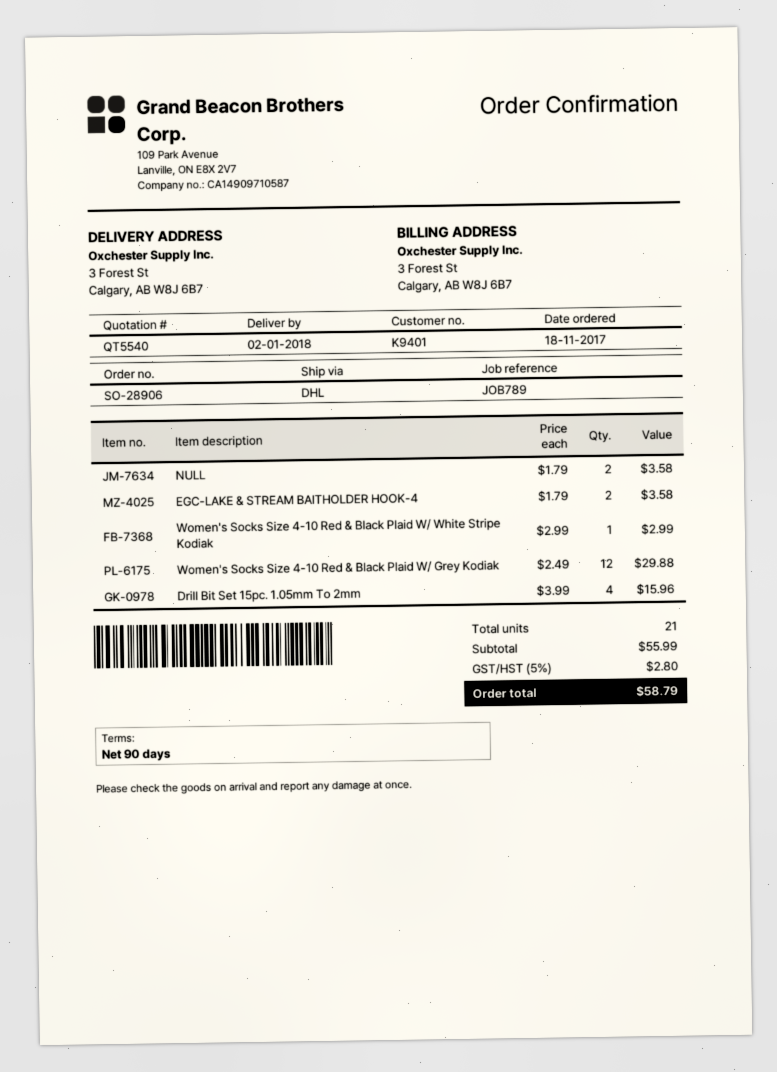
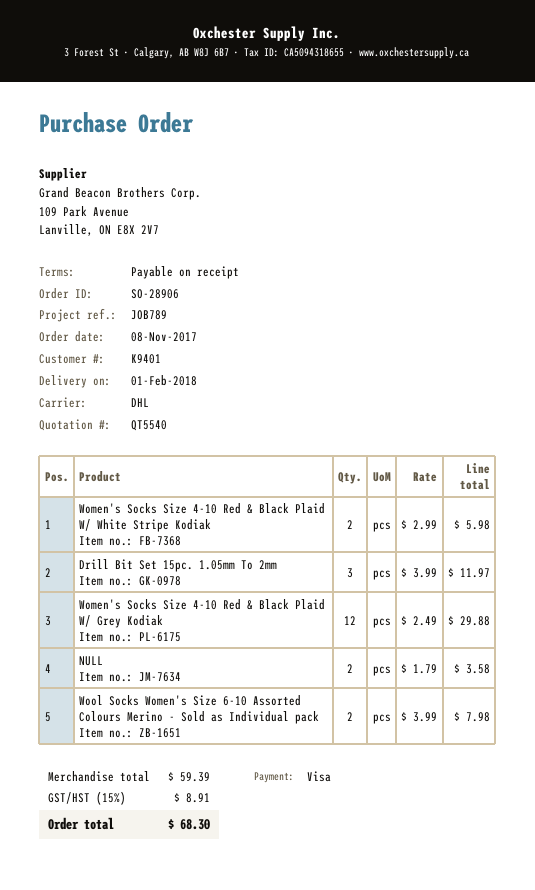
order date: 2017-11-18 -> 2017-11-08
delivery date: 2018-01-02 -> 2018-02-01
payment terms: 90 days -> on receipt
EGC-LAKE & STREAM BAITHOLDER HOOK-4: 2 x 1.79 = 3.58 -> none
Women's Socks Size 4-10 Red & Black Plaid W/ White Stripe Kodiak: 1 x 2.99 = 2.99 -> 2 x 2.99 = 5.98
Drill Bit Set 15pc. 1.05mm To 2mm: 4 x 3.99 = 15.96 -> 3 x 3.99 = 11.97
Wool Socks Women's Size 6-10 Assorted Colours Merino - Sold as Individual pack: none -> 2 x 3.99 = 7.98
subtotal: 55.99 -> 59.39
tax: 5% = 2.80 -> 15% = 8.91
total: 58.79 -> 68.30

